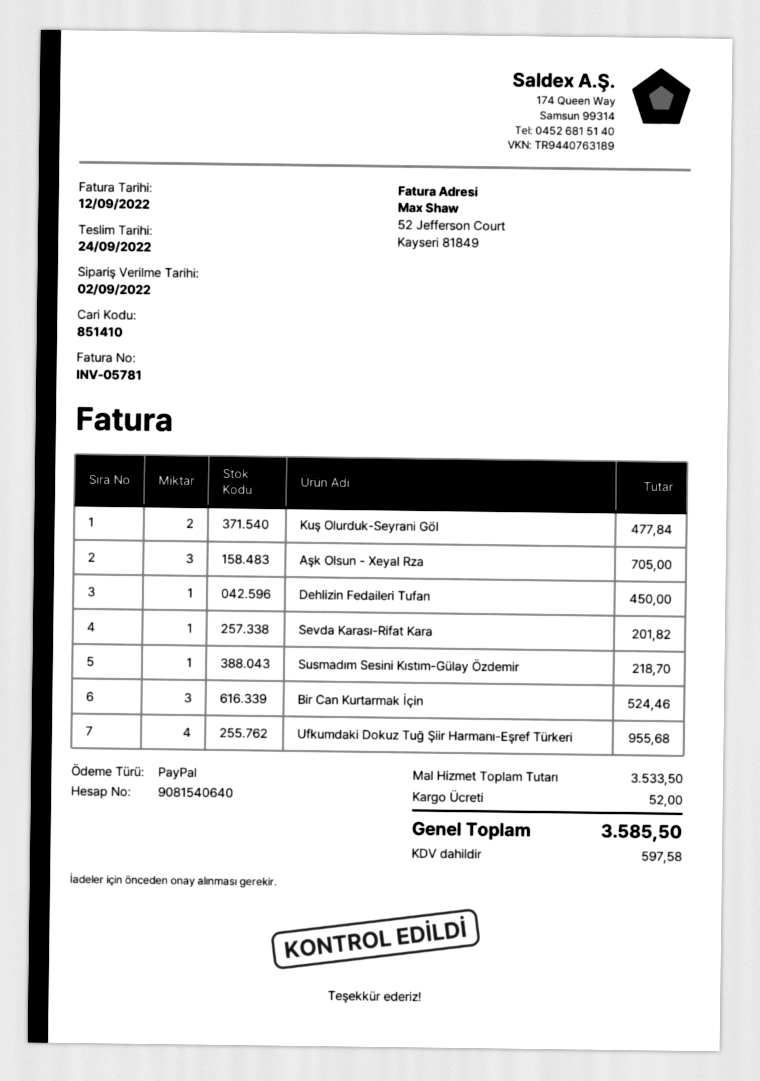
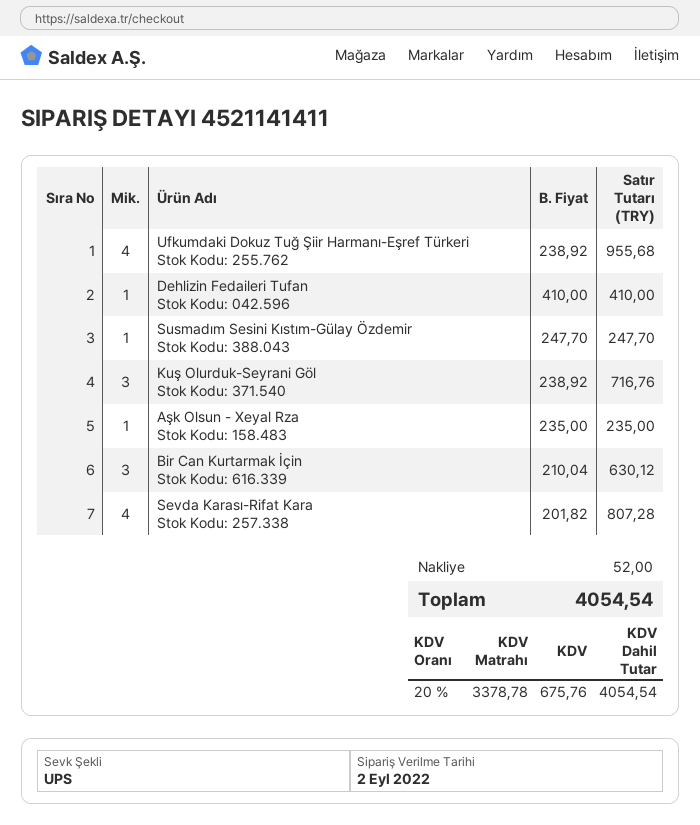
Kuş Olurduk-Seyrani Göl: 2 for 477.84 -> 3 for 716.76
Aşk Olsun - Xeyal Rza: 3 for 705.00 -> 1 for 235.00
Dehlizin Fedaileri Tufan: 1 for 450.00 -> 1 for 410.00
Sevda Karası-Rifat Kara: 1 for 201.82 -> 4 for 807.28
Susmadım Sesini Kıstım-Gülay Özdemir: 1 for 218.70 -> 1 for 247.70
Bir Can Kurtarmak İçin: 3 for 524.46 -> 3 for 630.12
tax: 597.58 -> 675.76
total: 3585.50 -> 4054.54

